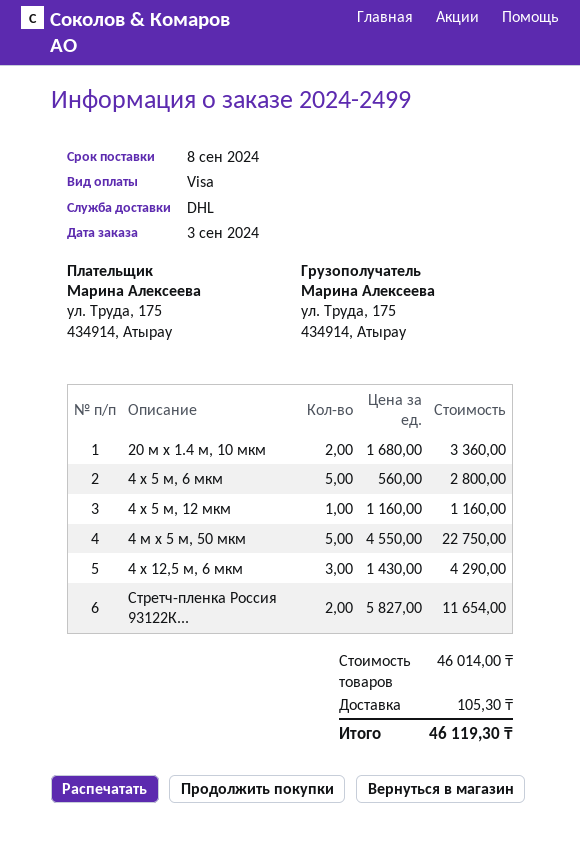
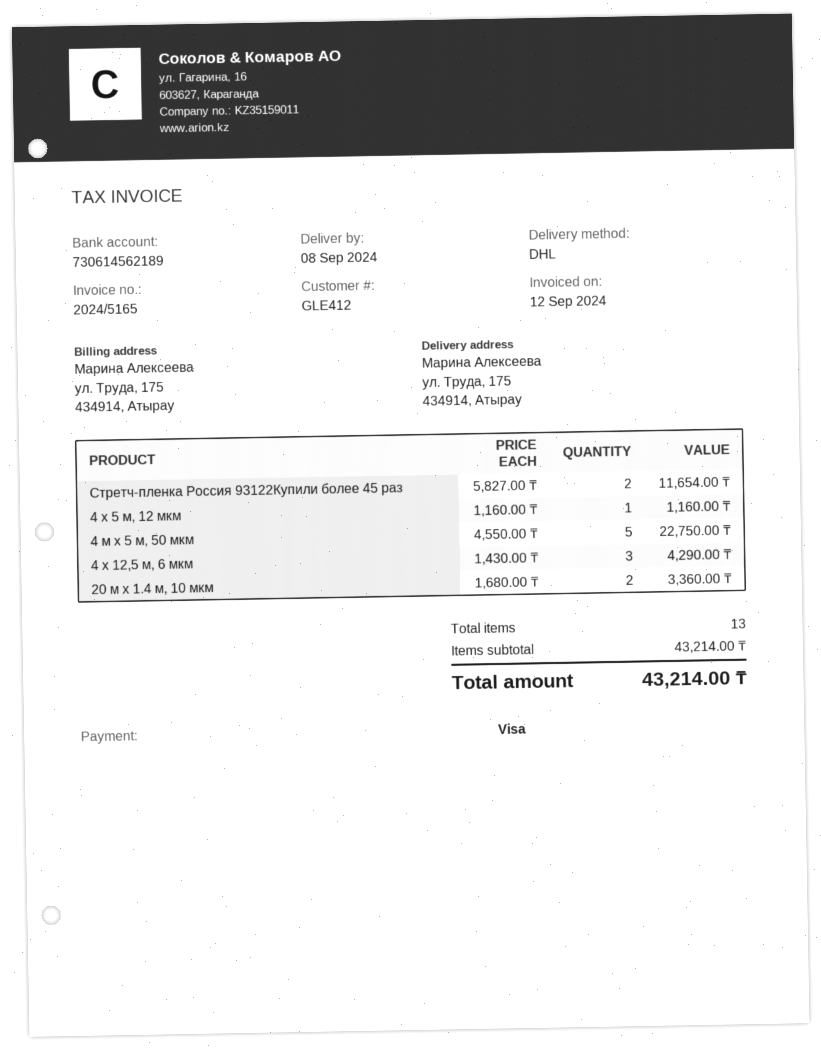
4 x 5 м, 6 мкм: 5 x 560.00 = 2800.00 -> none
subtotal: 46014.00 -> 43214.00
shipping: 105.30 -> none
total: 46119.30 -> 43214.00

